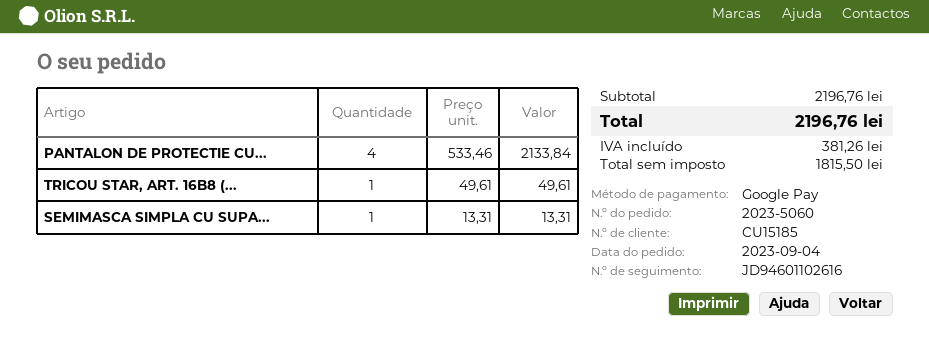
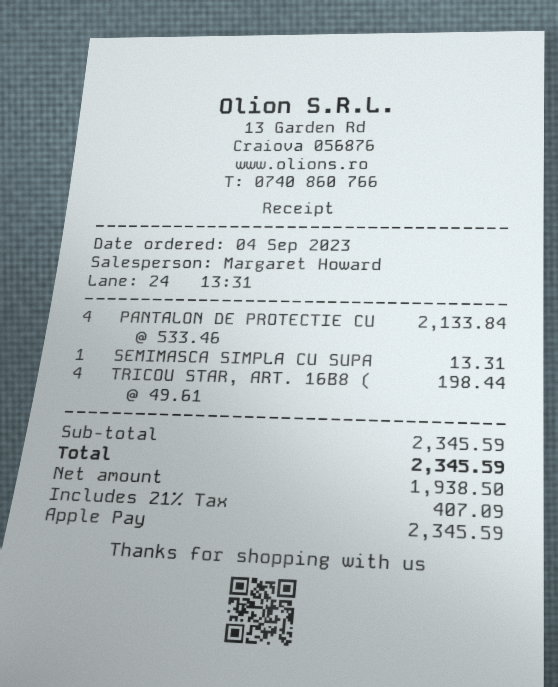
payment method: Google Pay -> Apple Pay
TRICOU STAR, ART. 16B8 (...: 1 x 49.61 = 49.61 -> 4 x 49.61 = 198.44
subtotal: 2196.76 -> 2345.59
net: 1815.50 -> 1938.50
tax: 381.26 -> 407.09
total: 2196.76 -> 2345.59

